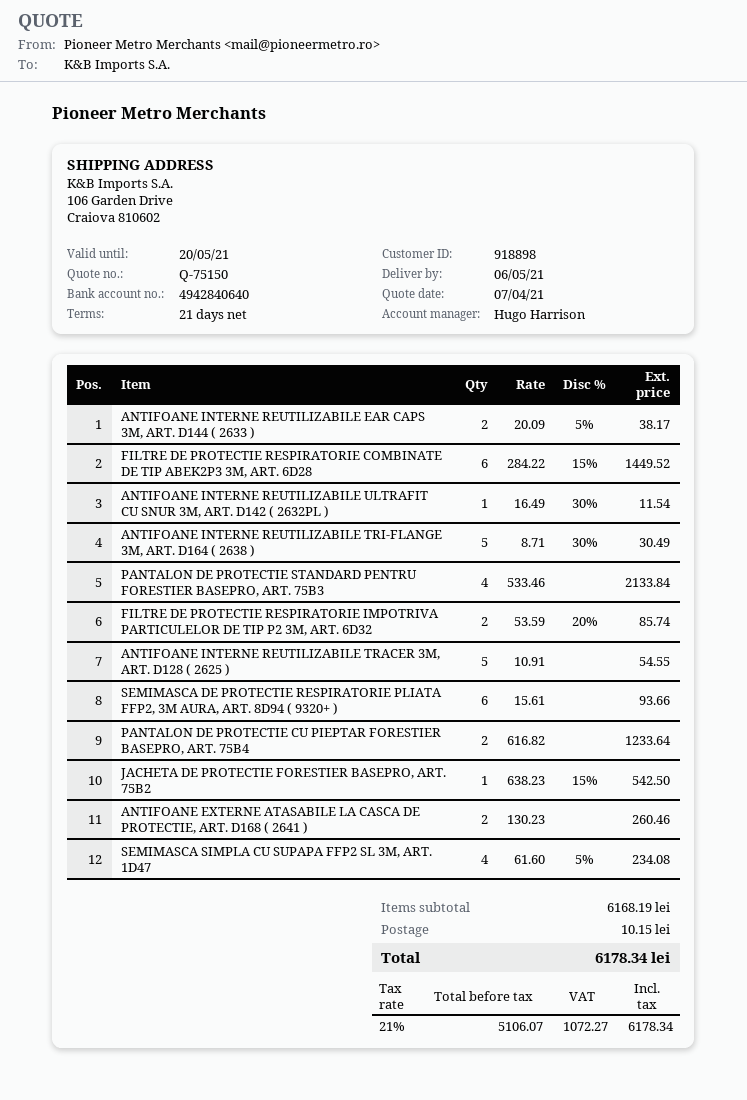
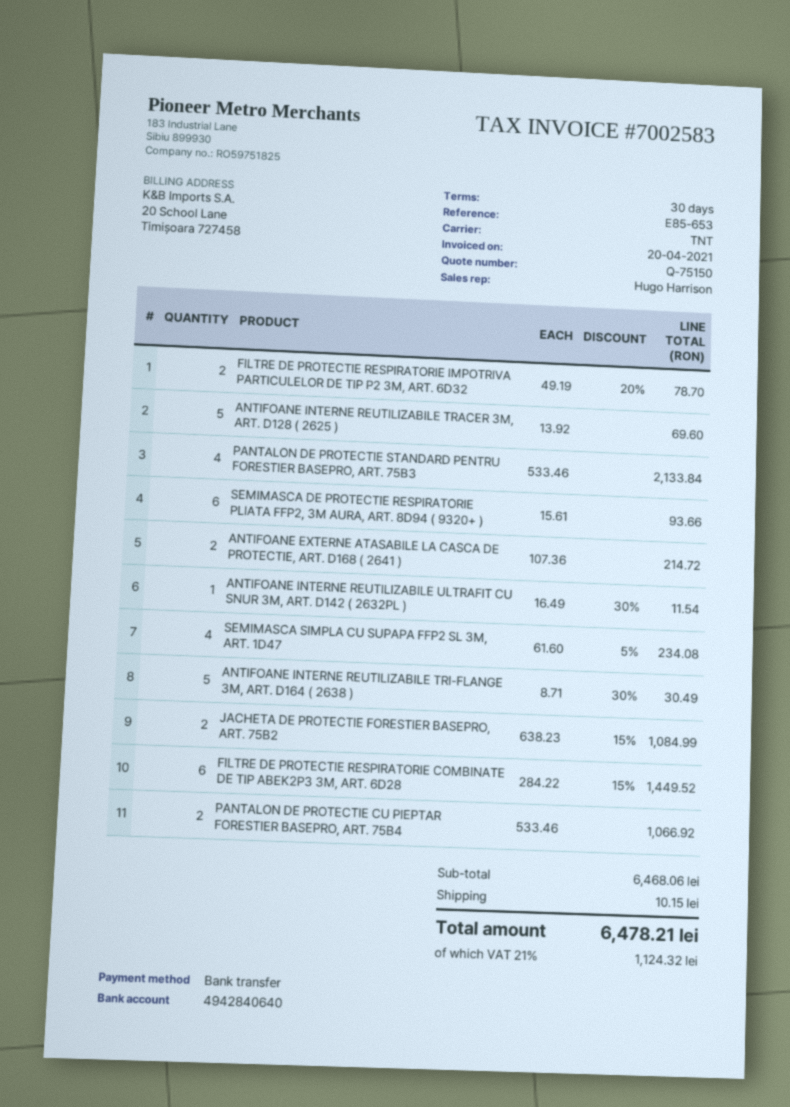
payment terms: 21 days -> 30 days
ANTIFOANE INTERNE REUTILIZABILE EAR CAPS 3M, ART. D144 ( 2633 ): 2 x 20.09 - 5% = 38.17 -> none
FILTRE DE PROTECTIE RESPIRATORIE IMPOTRIVA PARTICULELOR DE TIP P2 3M, ART. 6D32: 2 x 53.59 - 20% = 85.74 -> 2 x 49.19 - 20% = 78.70
ANTIFOANE INTERNE REUTILIZABILE TRACER 3M, ART. D128 ( 2625 ): 5 x 10.91 = 54.55 -> 5 x 13.92 = 69.60
PANTALON DE PROTECTIE CU PIEPTAR FORESTIER BASEPRO, ART. 75B4: 2 x 616.82 = 1233.64 -> 2 x 533.46 = 1066.92
JACHETA DE PROTECTIE FORESTIER BASEPRO, ART. 75B2: 1 x 638.23 - 15% = 542.50 -> 2 x 638.23 - 15% = 1084.99
ANTIFOANE EXTERNE ATASABILE LA CASCA DE PROTECTIE, ART. D168 ( 2641 ): 2 x 130.23 = 260.46 -> 2 x 107.36 = 214.72
subtotal: 6168.19 -> 6468.06
tax: 21% = 1072.27 -> 21% = 1124.32
total: 6178.34 -> 6478.21

